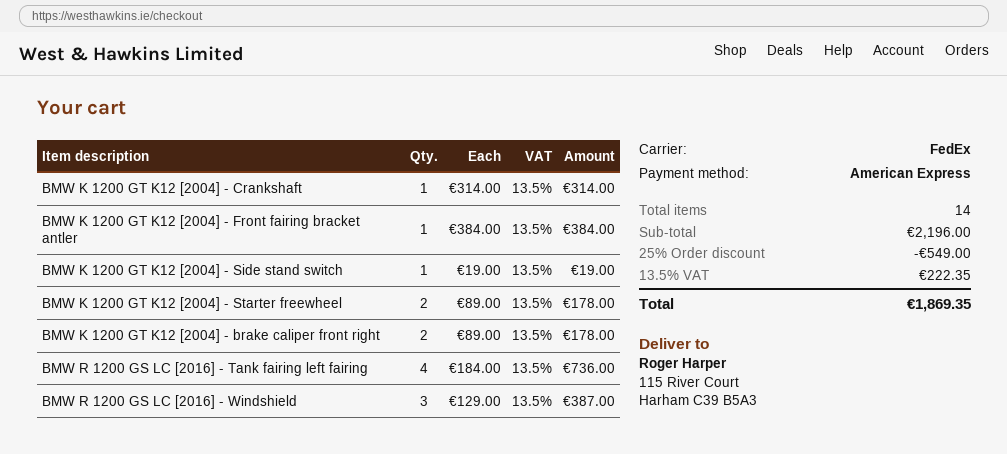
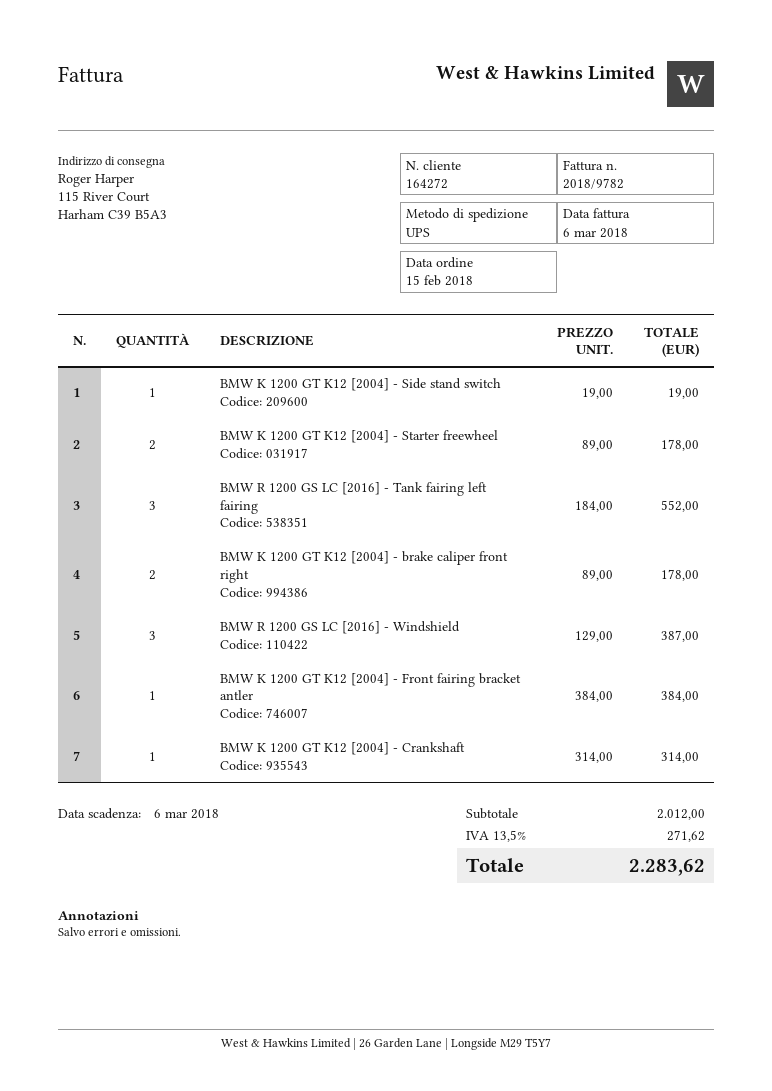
shipping method: FedEx -> UPS
BMW R 1200 GS LC [2016] - Tank fairing left fairing: 4 x 184.00 = 736.00 -> 3 x 184.00 = 552.00
subtotal: 2196.00 -> 2012.00
discount: 25% = 549.00 -> none
tax: 13.5% = 222.35 -> 13.5% = 271.62
total: 1869.35 -> 2283.62

